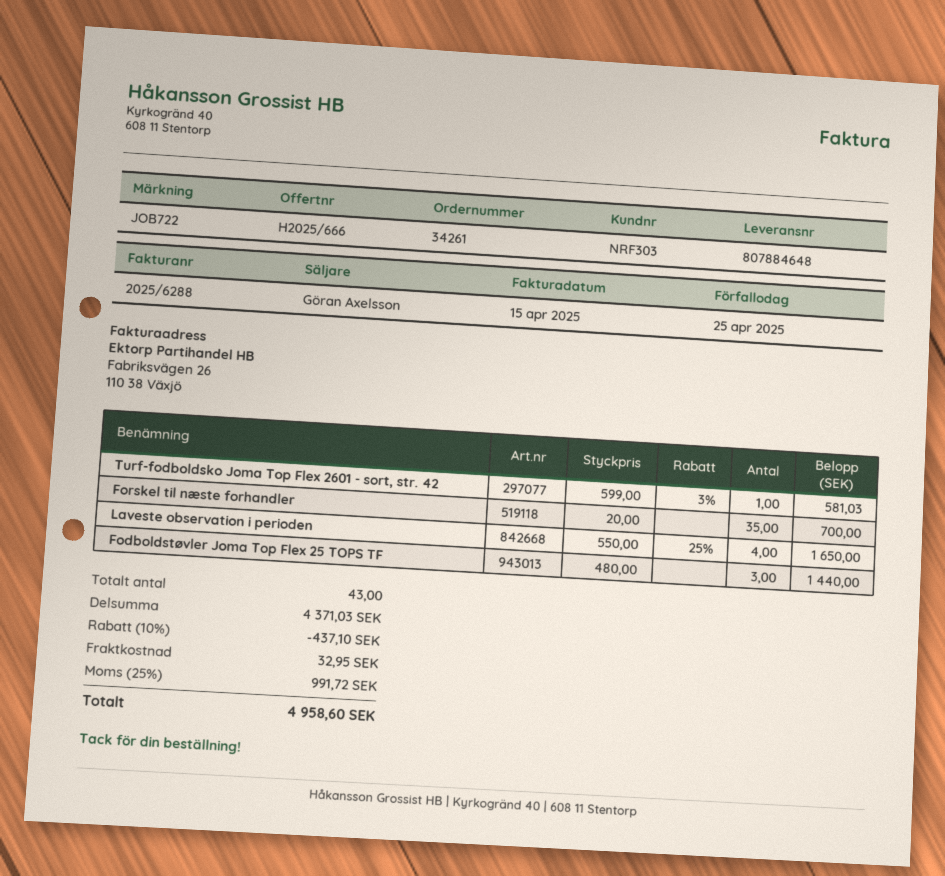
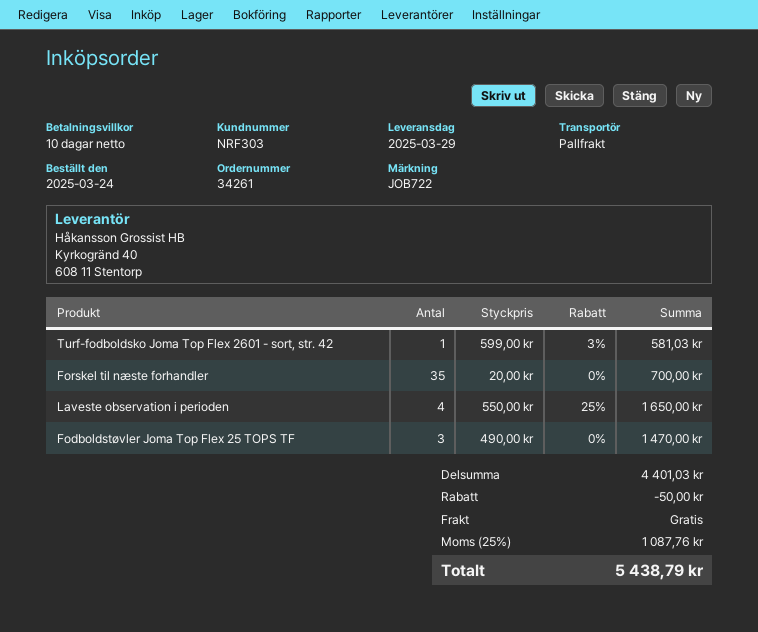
Fodboldstøvler Joma Top Flex 25 TOPS TF: 3 x 480.00 = 1440.00 -> 3 x 490.00 = 1470.00
subtotal: 4371.03 -> 4401.03
discount: 437.10 -> 50.00
shipping: 32.95 -> 0.00
tax: 25% = 991.72 -> 25% = 1087.76
total: 4958.60 -> 5438.79

